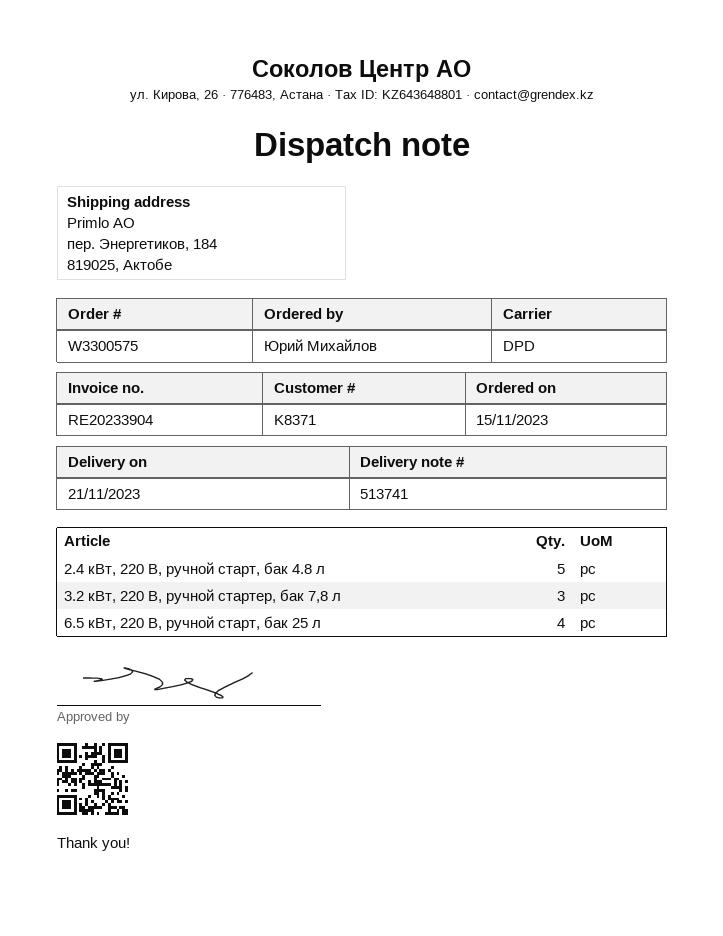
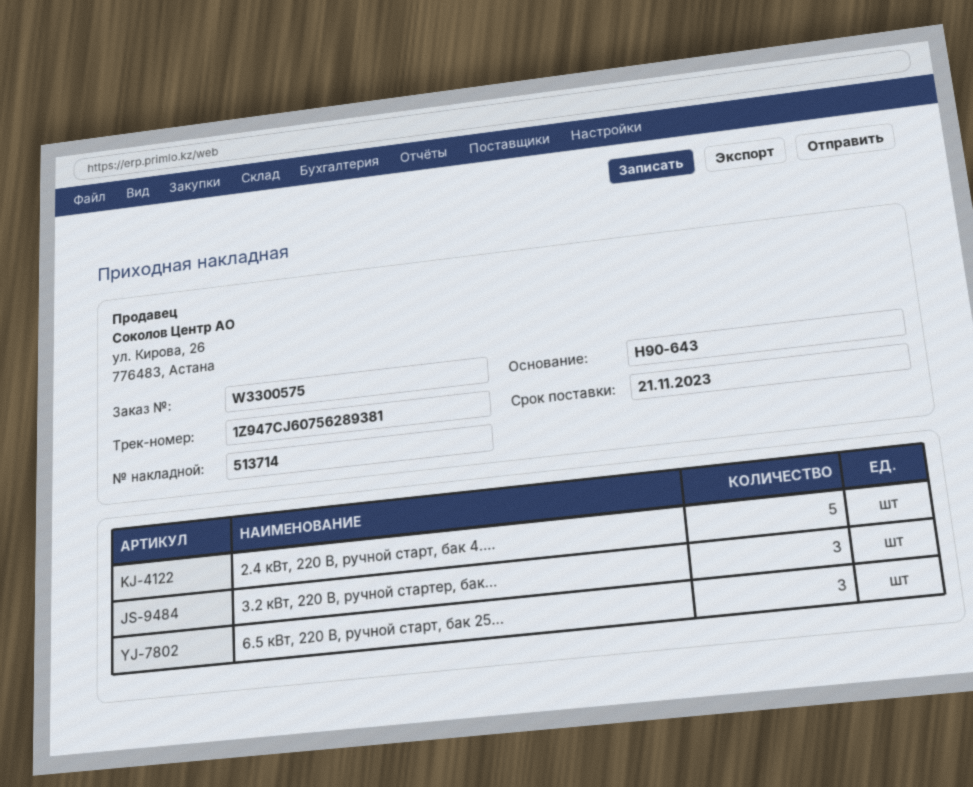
delivery note number: 513741 -> 513714
6.5 кВт, 220 В, ручной старт, бак 25 л: 4 -> 3

